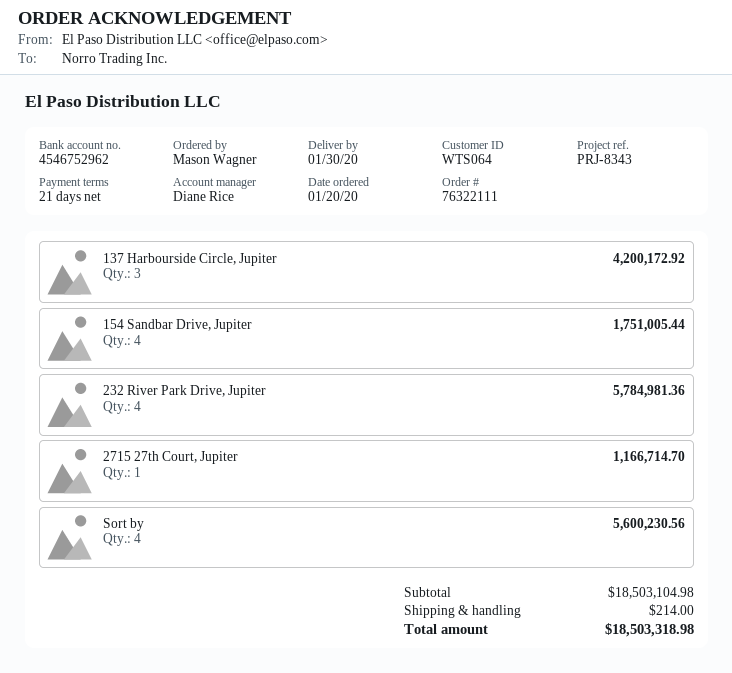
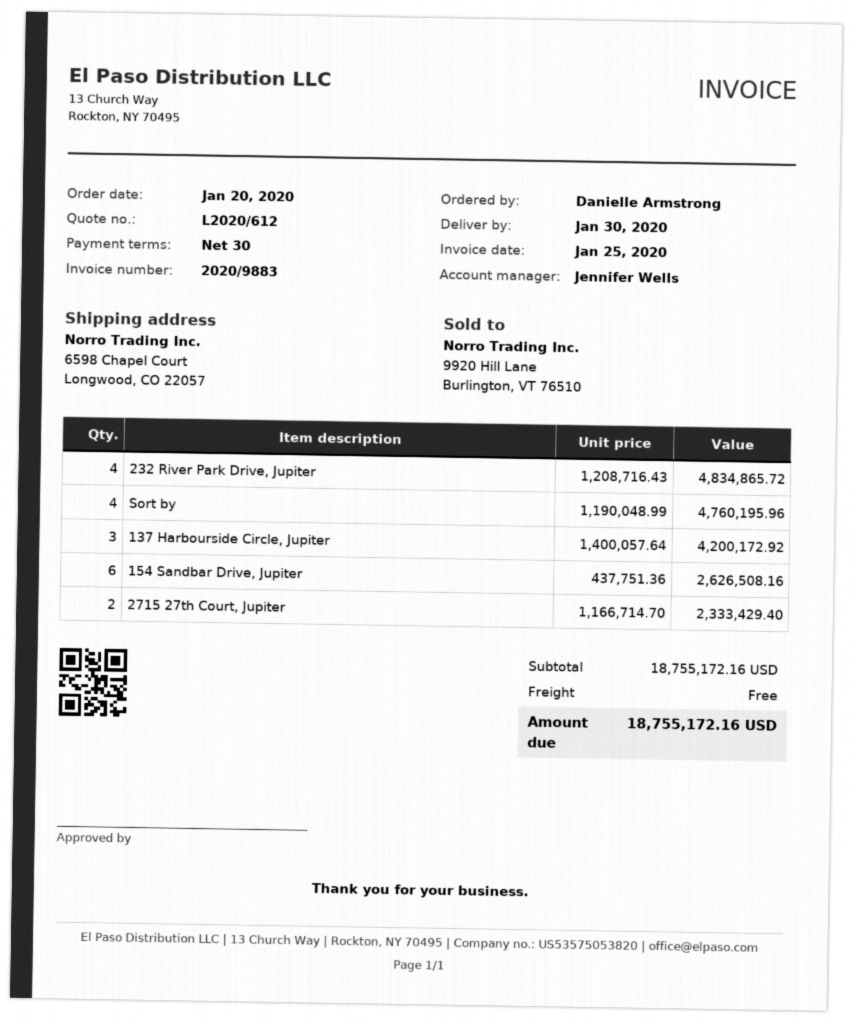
payment terms: 21 days -> 30 days
ordered by: Mason Wagner -> Danielle Armstrong
sales rep: Diane Rice -> Jennifer Wells
154 Sandbar Drive, Jupiter: 4 for 1751005.44 -> 6 for 2626508.16
232 River Park Drive, Jupiter: 4 for 5784981.36 -> 4 for 4834865.72
2715 27th Court, Jupiter: 1 for 1166714.70 -> 2 for 2333429.40
Sort by: 4 for 5600230.56 -> 4 for 4760195.96
subtotal: 18503104.98 -> 18755172.16
shipping: 214.00 -> 0.00
total: 18503318.98 -> 18755172.16

